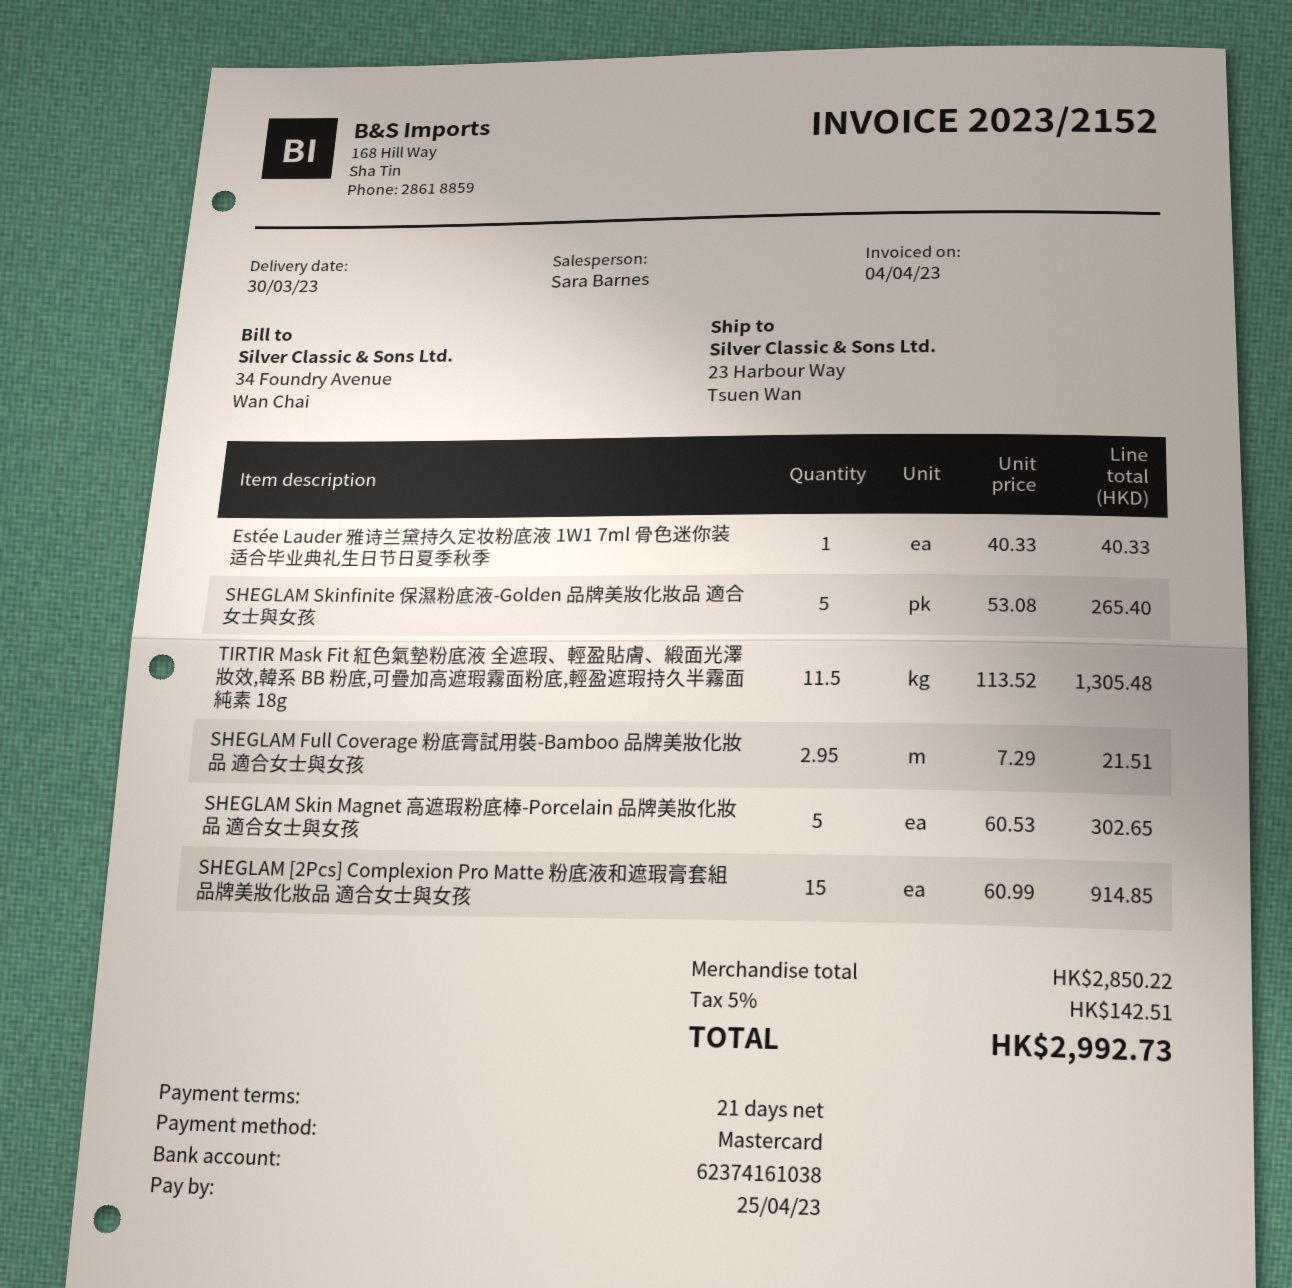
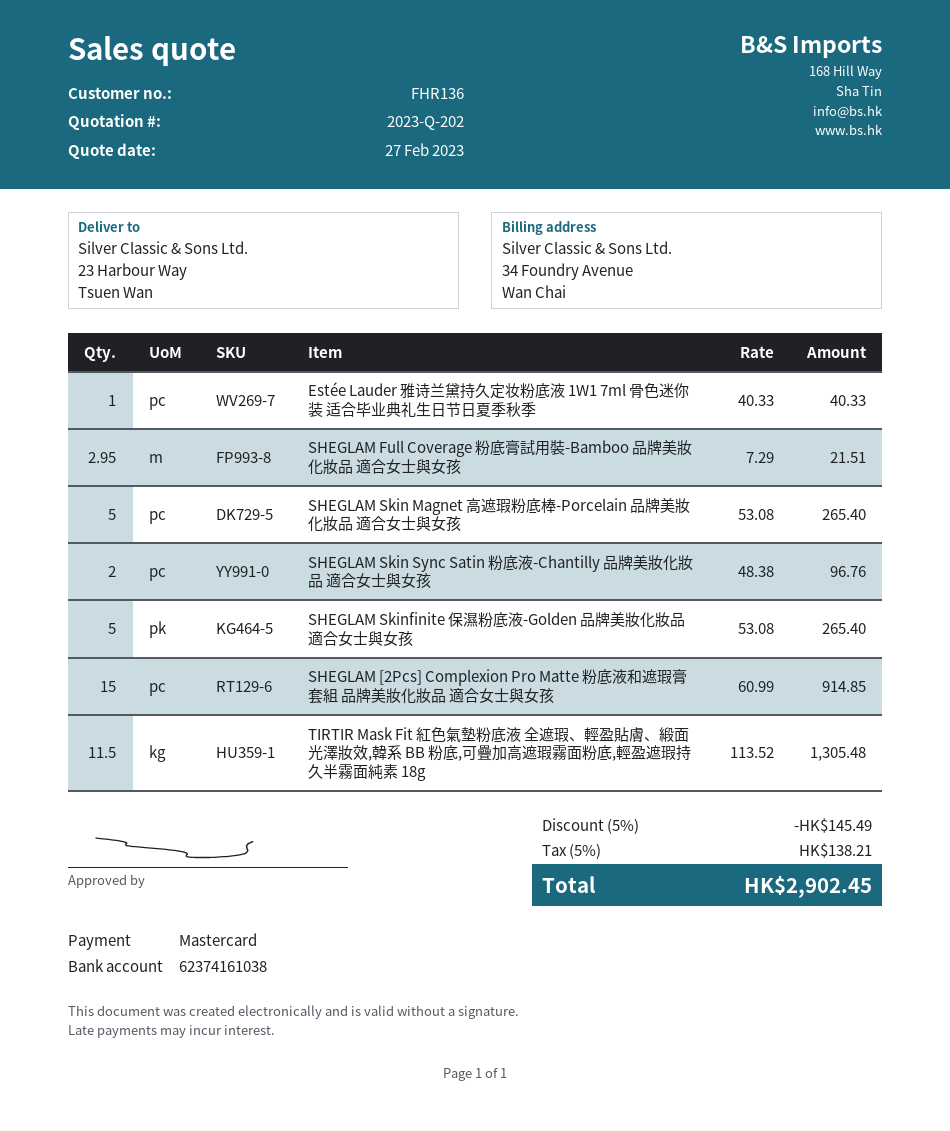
SHEGLAM Skin Magnet 高遮瑕粉底棒-Porcelain 品牌美妝化妝品 適合女士與女孩: 5 x 60.53 = 302.65 -> 5 x 53.08 = 265.40
SHEGLAM Skin Sync Satin 粉底液-Chantilly 品牌美妝化妝品 適合女士與女孩: none -> 2 x 48.38 = 96.76
discount: none -> 5% = 145.49
tax: 5% = 142.51 -> 5% = 138.21
total: 2992.73 -> 2902.45

